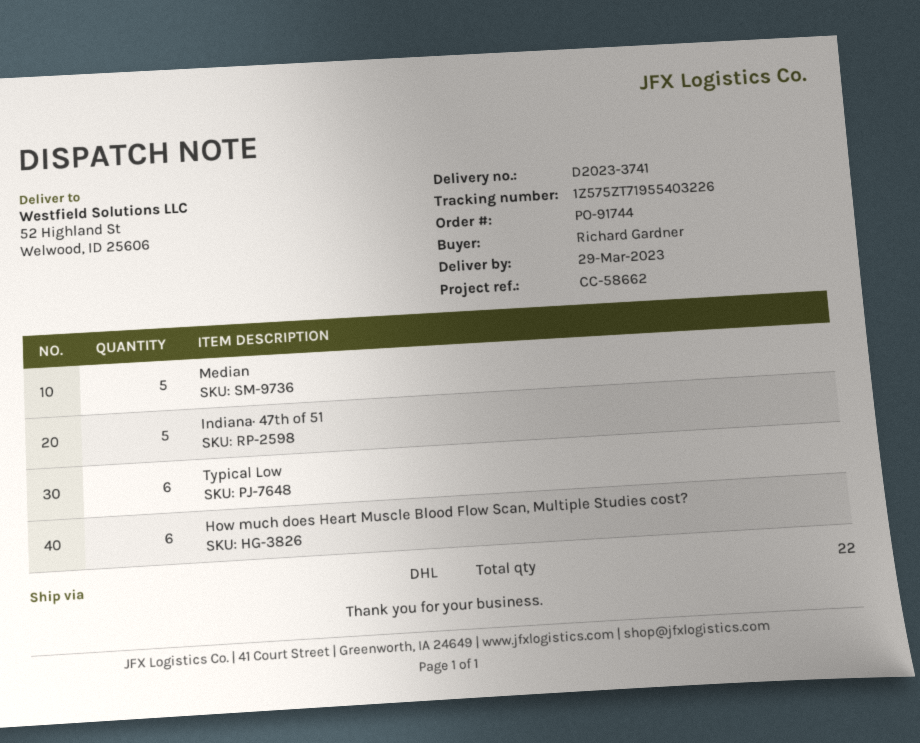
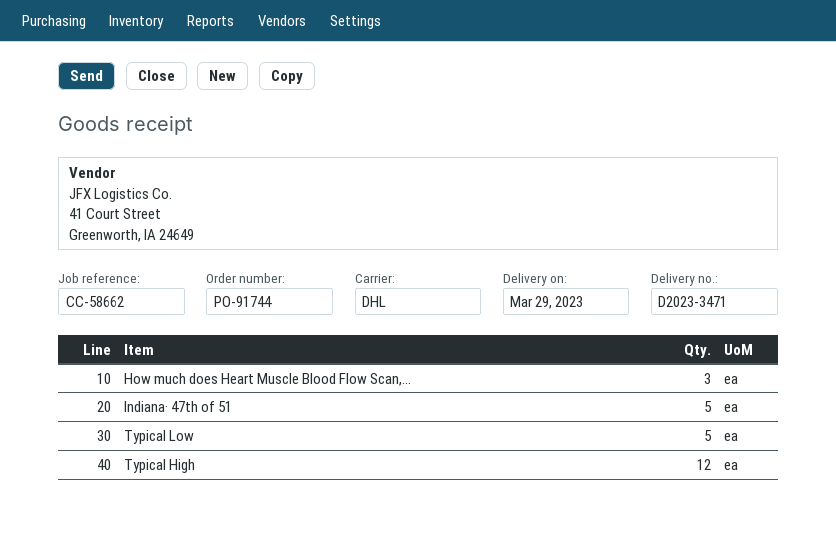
delivery note number: D2023-3741 -> D2023-3471
Median: 5 -> none
Typical Low: 6 -> 5
How much does Heart Muscle Blood Flow Scan, Multiple Studies cost?: 6 -> 3
Typical High: none -> 12

